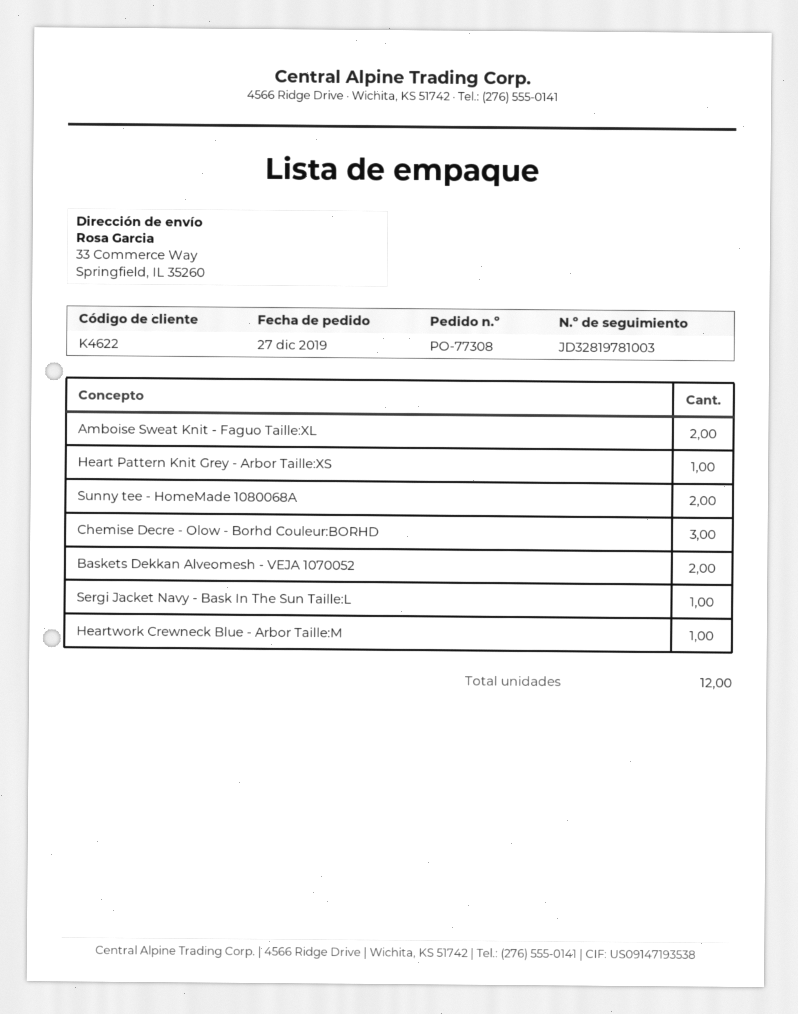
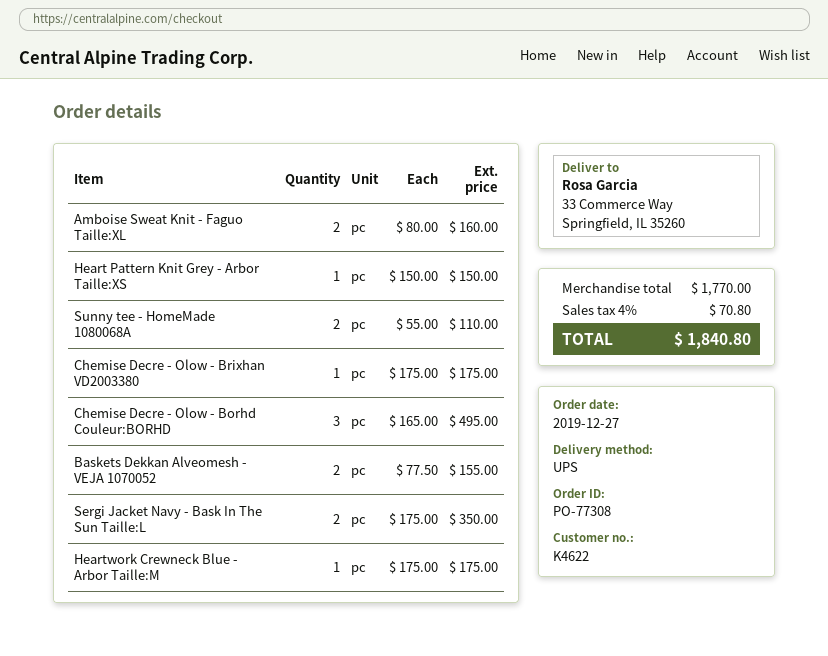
Sergi Jacket Navy - Bask In The Sun Taille:L: 1 -> 2
Chemise Decre - Olow - Brixhan VD2003380: none -> 1

